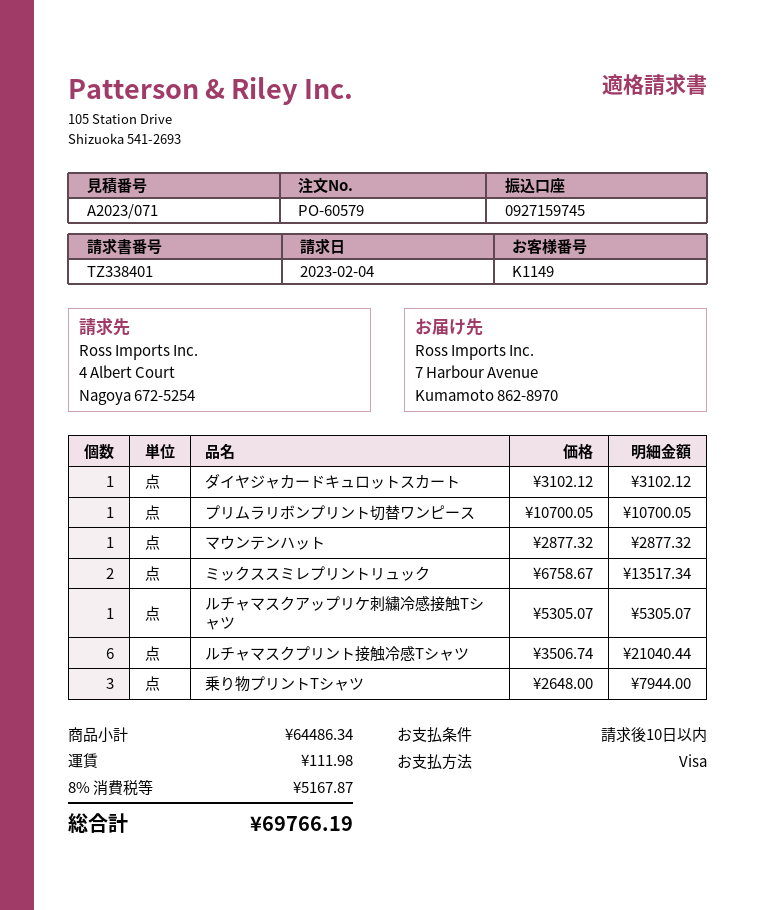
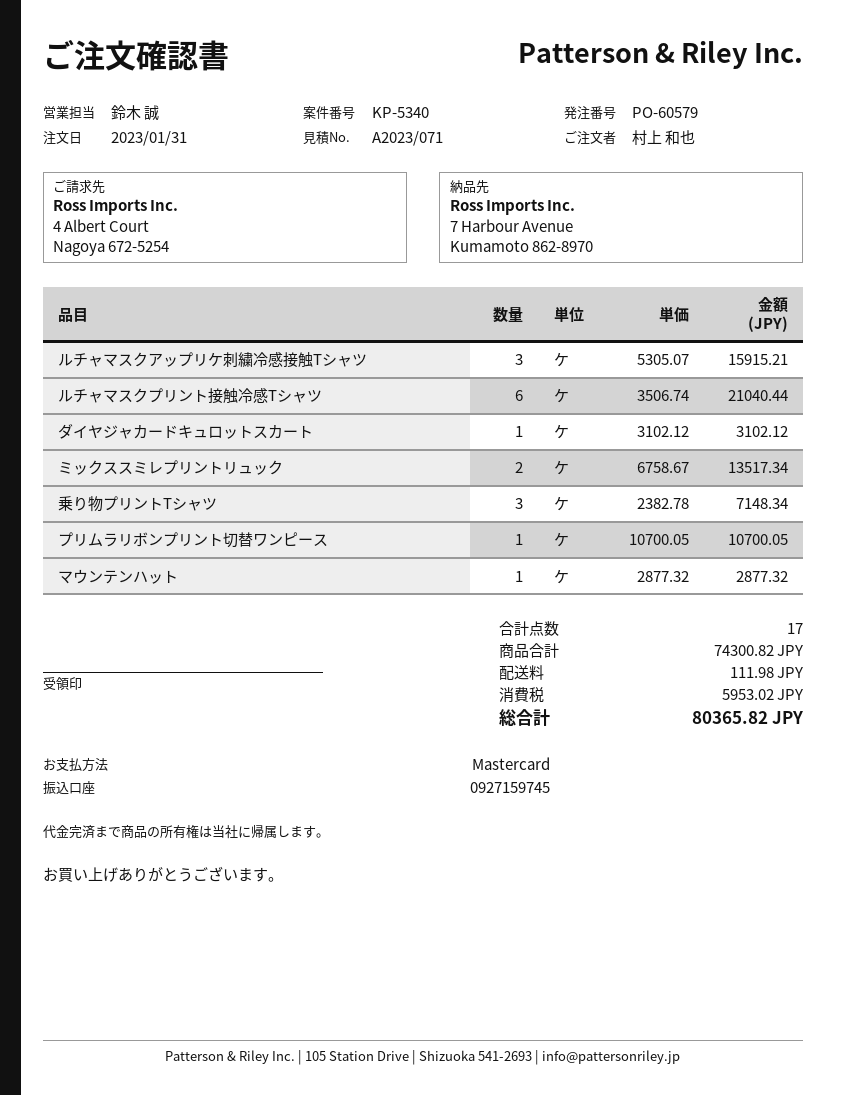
payment method: Visa -> Mastercard
ルチャマスクアップリケ刺繍冷感接触Tシャツ: 1 x 5305.07 = 5305.07 -> 3 x 5305.07 = 15915.21
乗り物プリントTシャツ: 3 x 2648.00 = 7944.00 -> 3 x 2382.78 = 7148.34
subtotal: 64486.34 -> 74300.82
tax: 5167.87 -> 5953.02
total: 69766.19 -> 80365.82

